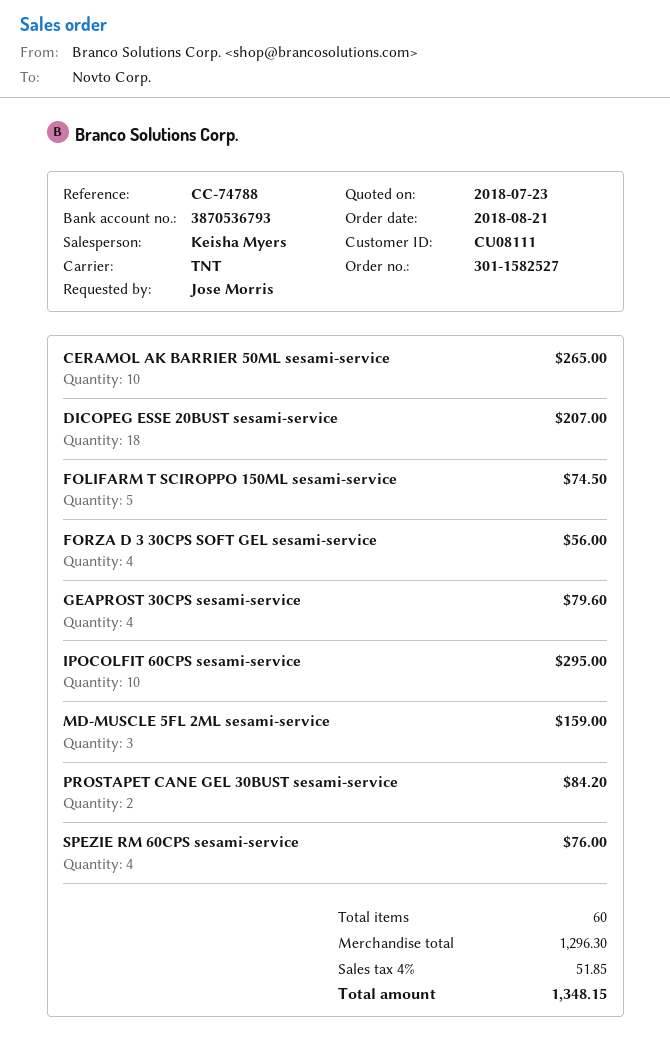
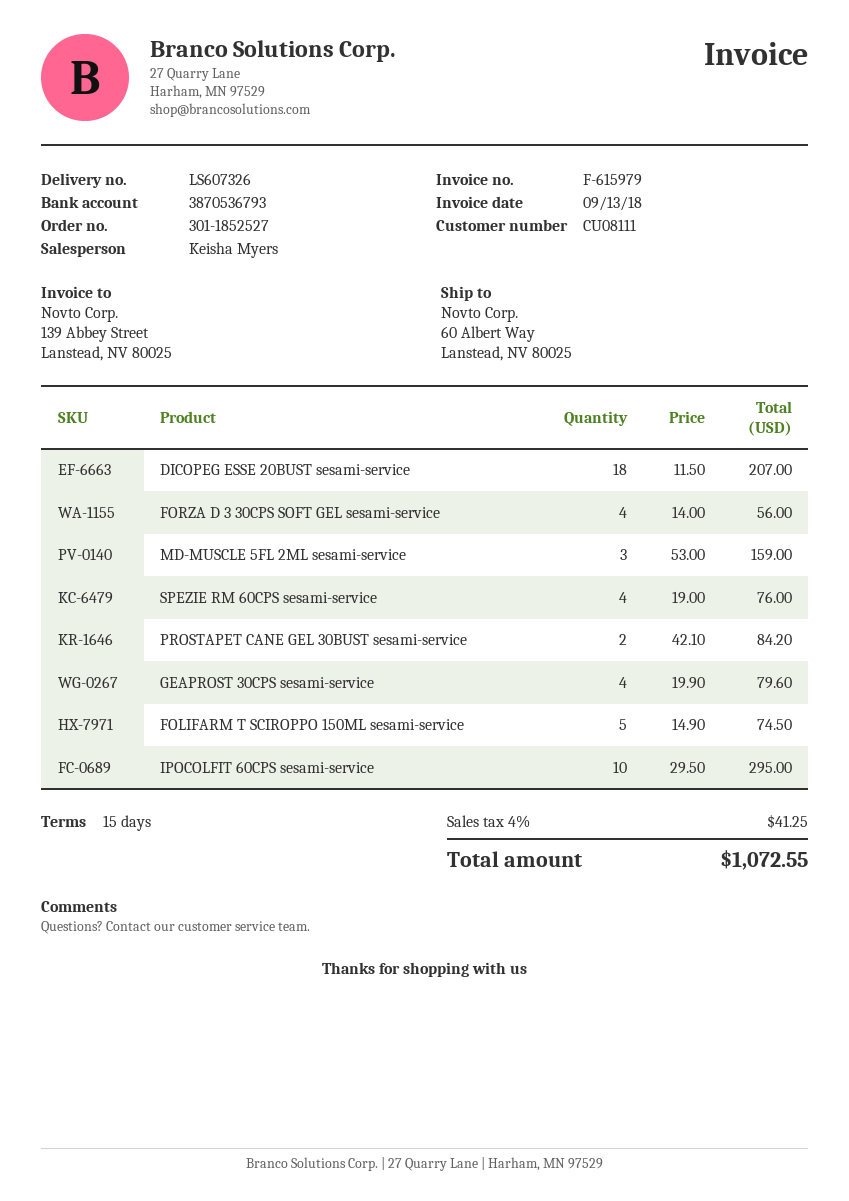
order number: 301-1582527 -> 301-1852527
CERAMOL AK BARRIER 50ML sesami-service: 10 for 265.00 -> none
tax: 4% = 51.85 -> 4% = 41.25
total: 1348.15 -> 1072.55

